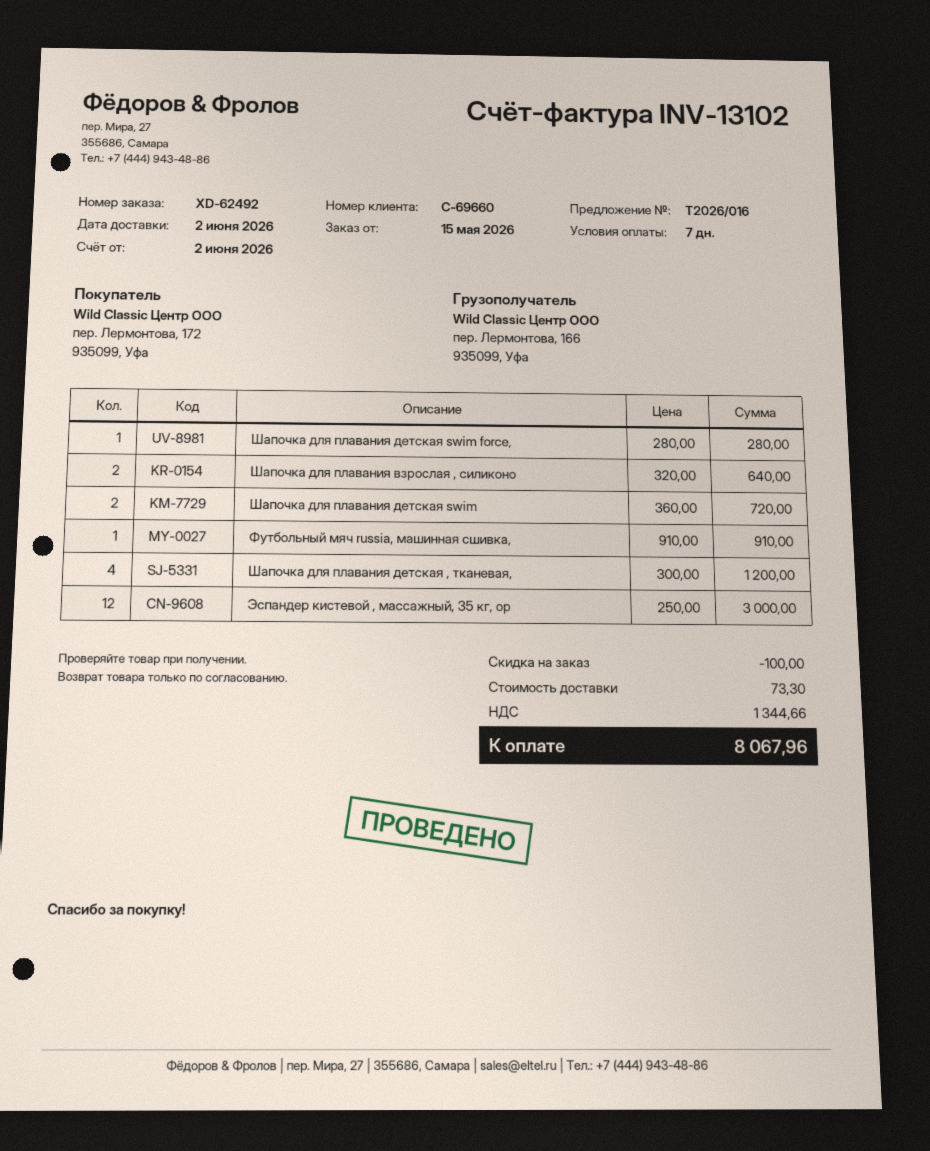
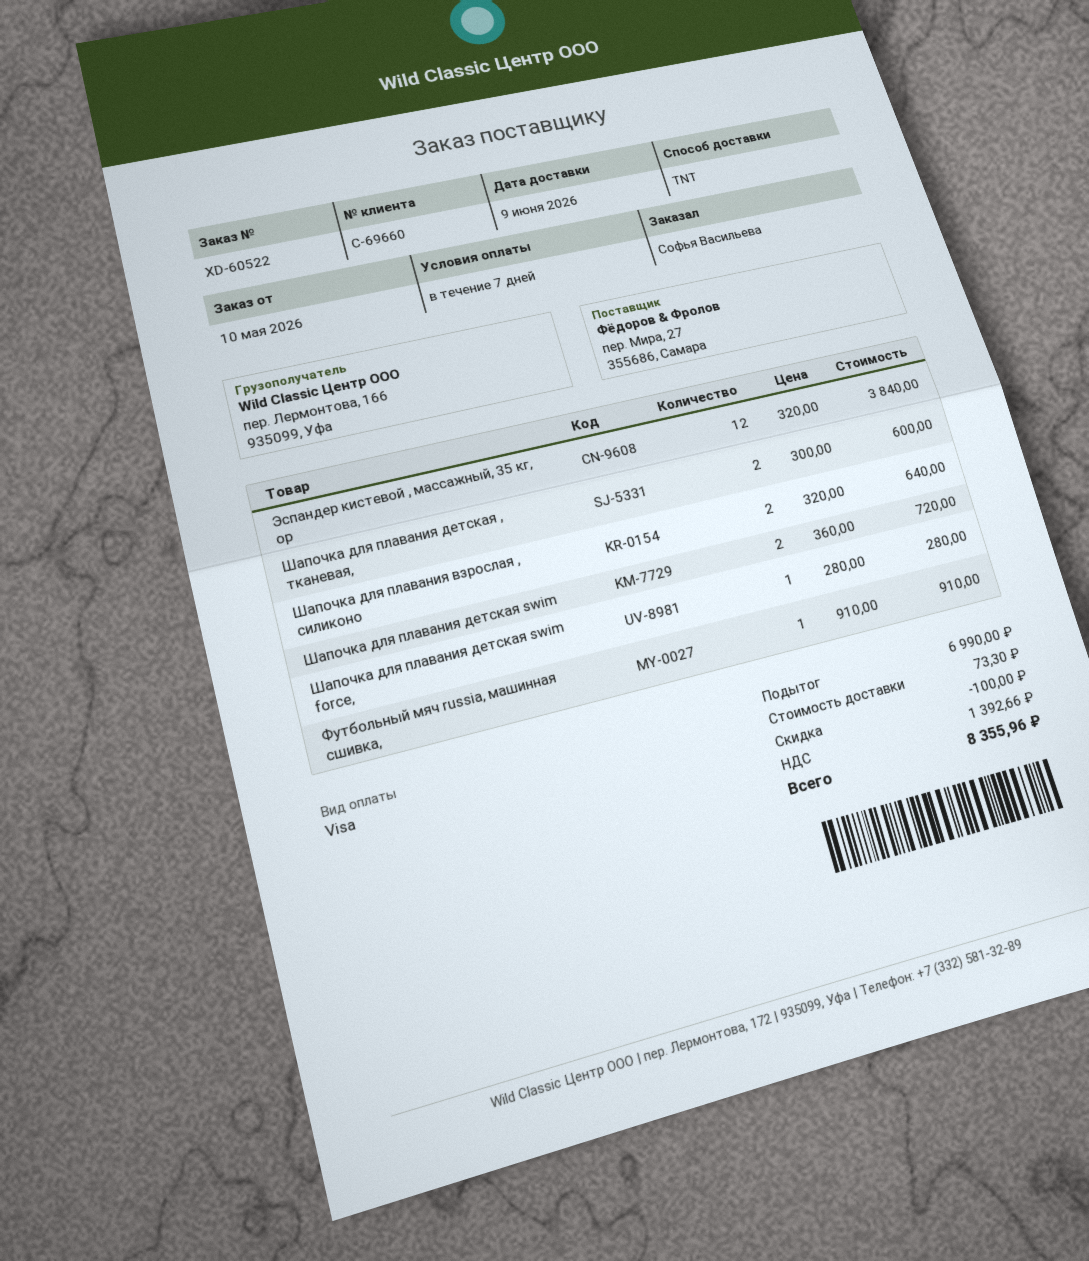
order number: XD-62492 -> XD-60522
order date: 2026-05-15 -> 2026-05-10
delivery date: 2026-06-02 -> 2026-06-09
Шапочка для плавания детская , тканевая,: 4 x 300.00 = 1200.00 -> 2 x 300.00 = 600.00
Эспандер кистевой , массажный, 35 кг, ор: 12 x 250.00 = 3000.00 -> 12 x 320.00 = 3840.00
tax: 1344.66 -> 1392.66
total: 8067.96 -> 8355.96

